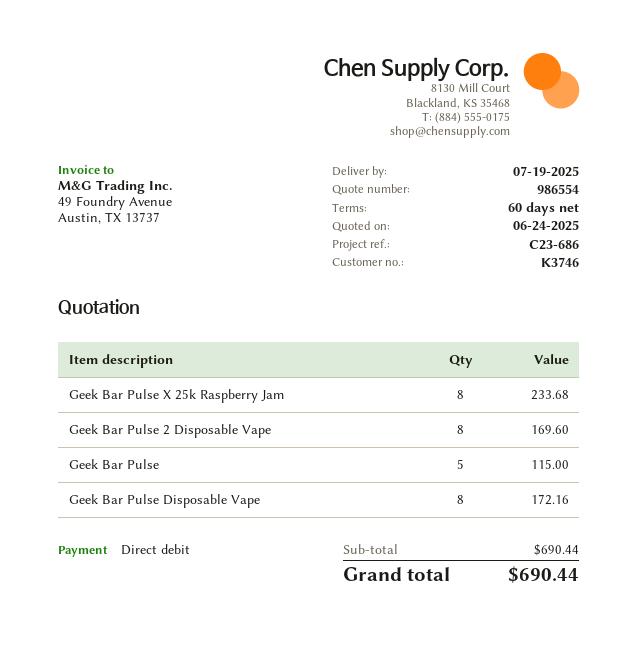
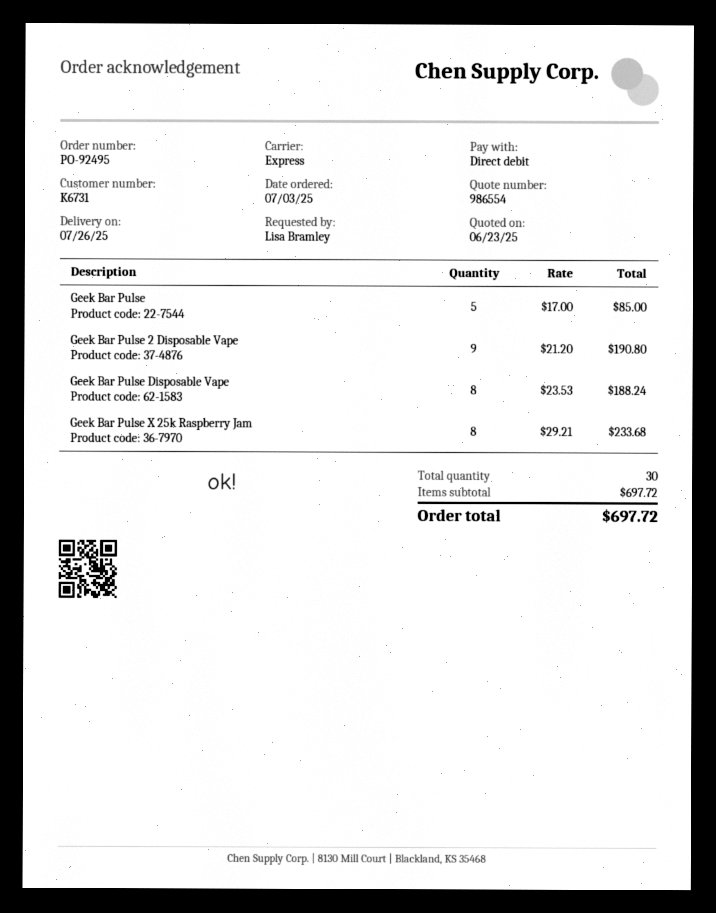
quote date: 2025-06-24 -> 2025-06-23
delivery date: 2025-07-19 -> 2025-07-26
customer number: K3746 -> K6731
Geek Bar Pulse 2 Disposable Vape: 8 for 169.60 -> 9 for 190.80
Geek Bar Pulse: 5 for 115.00 -> 5 for 85.00
Geek Bar Pulse Disposable Vape: 8 for 172.16 -> 8 for 188.24
subtotal: 690.44 -> 697.72
total: 690.44 -> 697.72

